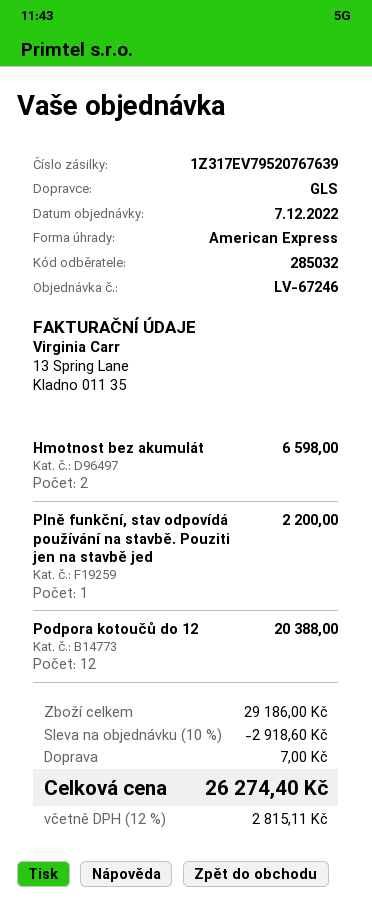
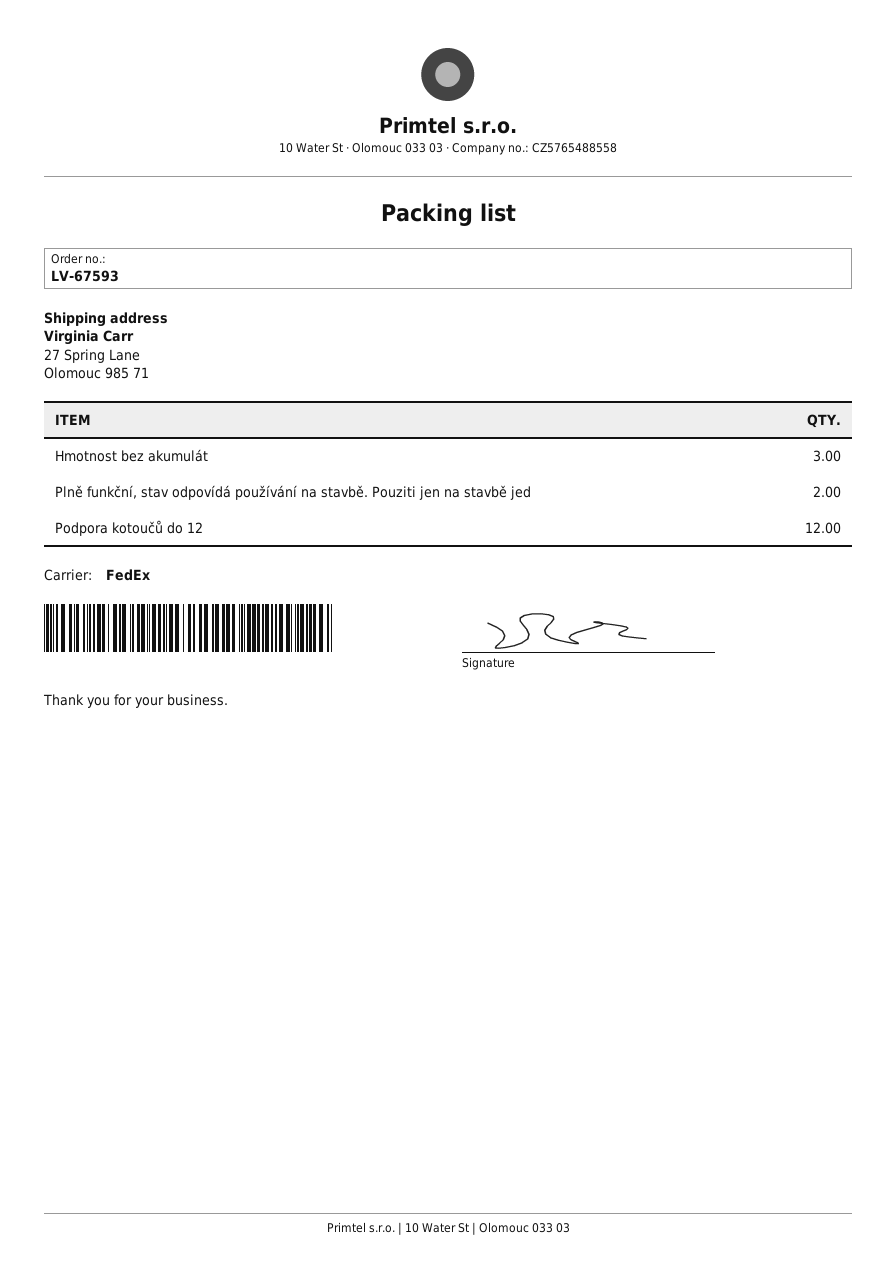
order number: LV-67246 -> LV-67593
shipping method: GLS -> FedEx
Hmotnost bez akumulát: 2 -> 3
Plně funkční, stav odpovídá používání na stavbě. Pouziti jen na stavbě jed: 1 -> 2

